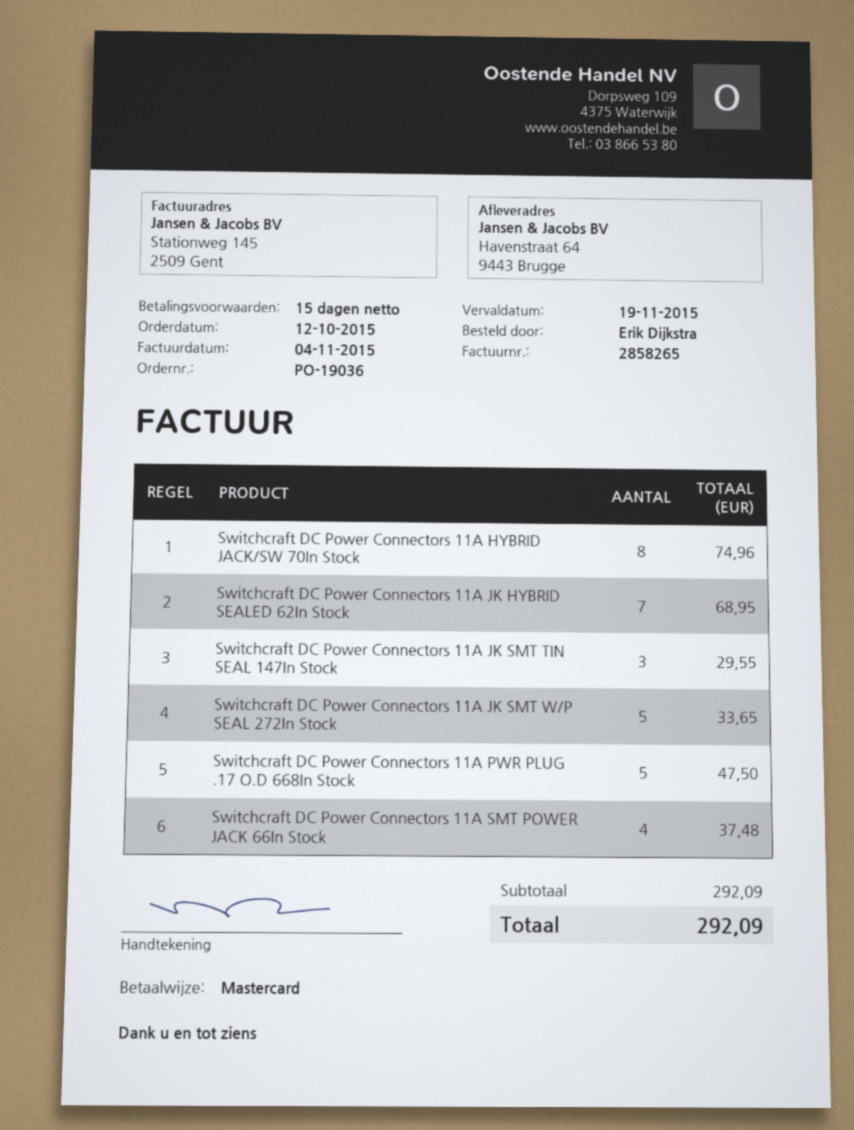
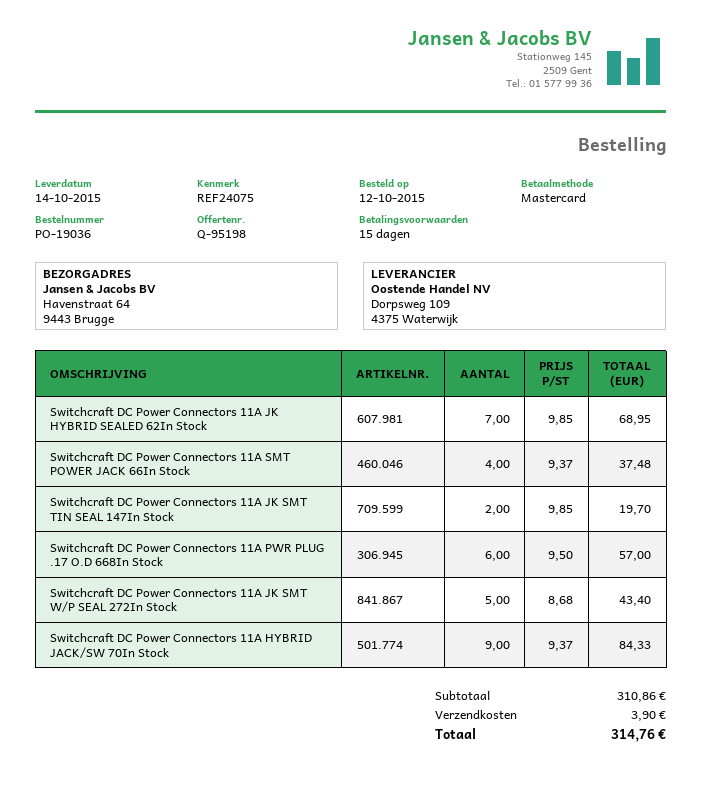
Switchcraft DC Power Connectors 11A HYBRID JACK/SW 70In Stock: 8 for 74.96 -> 9 for 84.33
Switchcraft DC Power Connectors 11A JK SMT TIN SEAL 147In Stock: 3 for 29.55 -> 2 for 19.70
Switchcraft DC Power Connectors 11A JK SMT W/P SEAL 272In Stock: 5 for 33.65 -> 5 for 43.40
Switchcraft DC Power Connectors 11A PWR PLUG .17 O.D 668In Stock: 5 for 47.50 -> 6 for 57.00
subtotal: 292.09 -> 310.86
shipping: none -> 3.90
total: 292.09 -> 314.76

